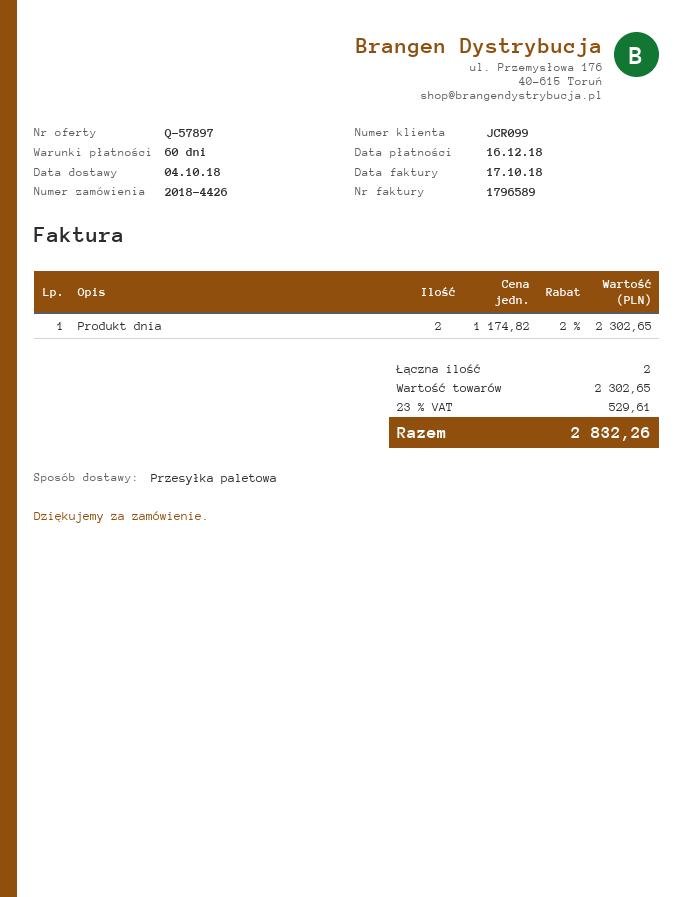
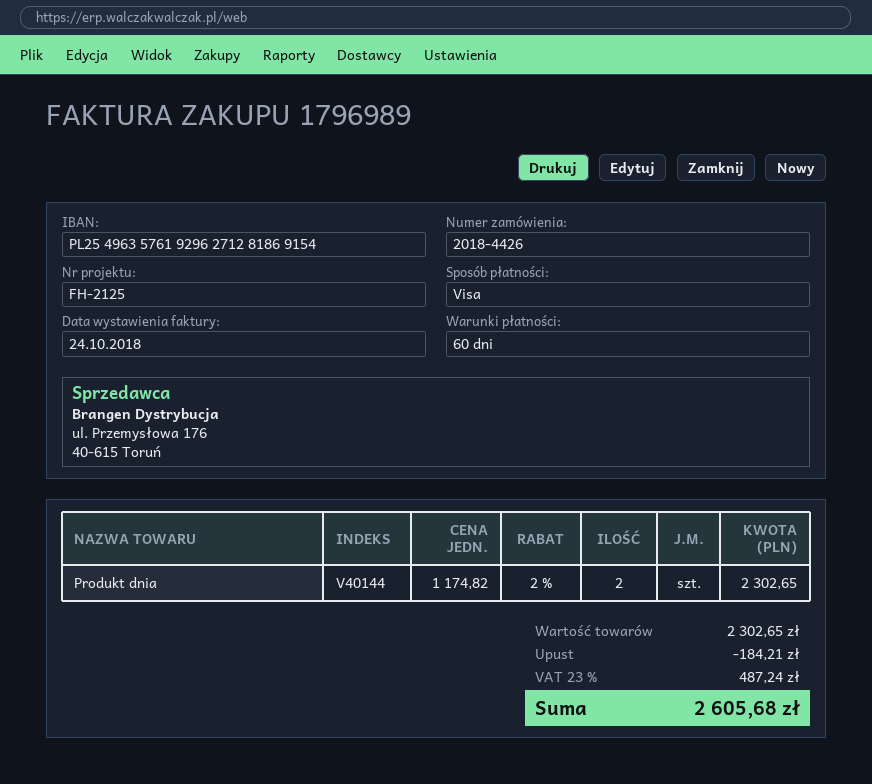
invoice number: 1796589 -> 1796989
invoice date: 2018-10-17 -> 2018-10-24
discount: none -> 184.21
tax: 23% = 529.61 -> 23% = 487.24
total: 2832.26 -> 2605.68

